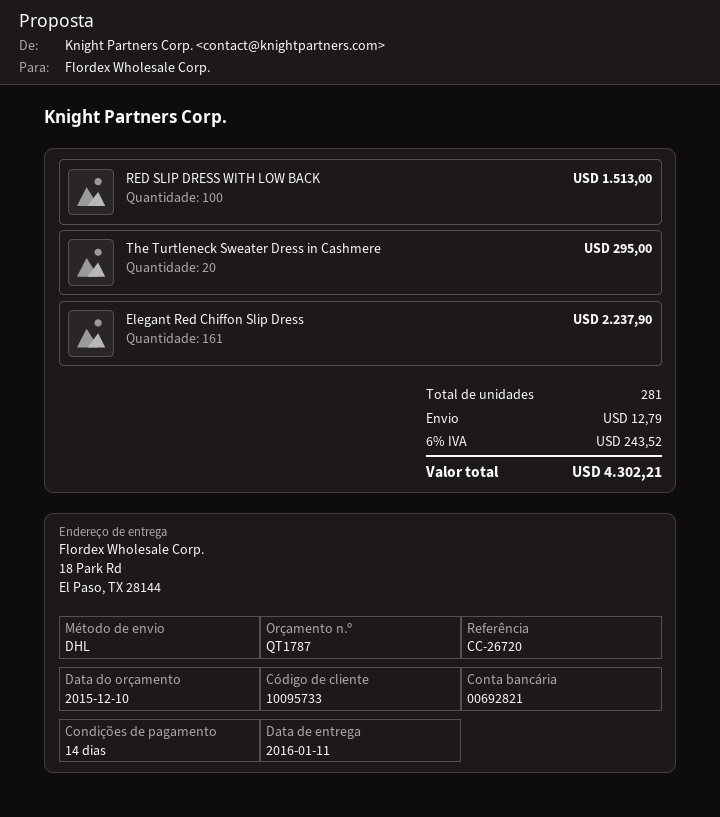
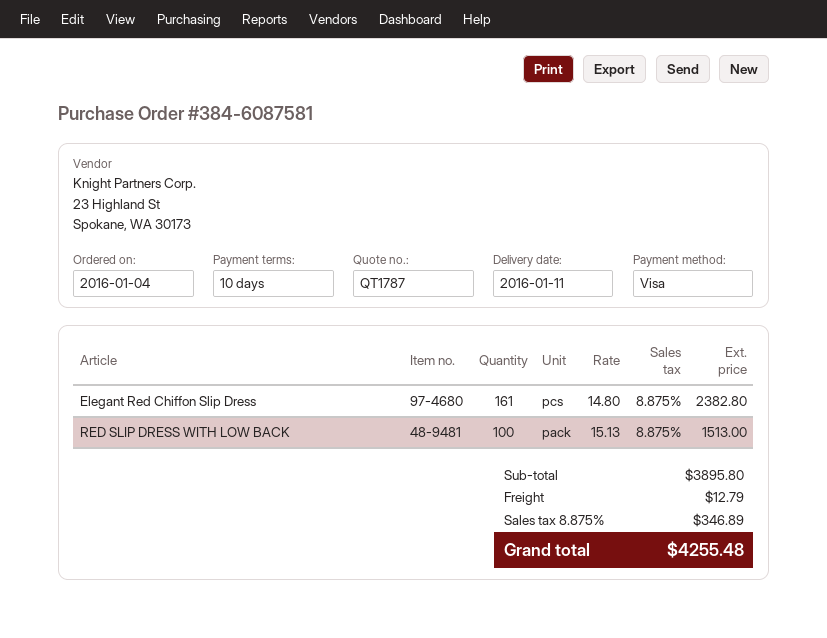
payment terms: 14 days -> 10 days
The Turtleneck Sweater Dress in Cashmere: 20 for 295.00 -> none
Elegant Red Chiffon Slip Dress: 161 for 2237.90 -> 161 for 2382.80
tax: 6% = 243.52 -> 8.875% = 346.89
total: 4302.21 -> 4255.48

